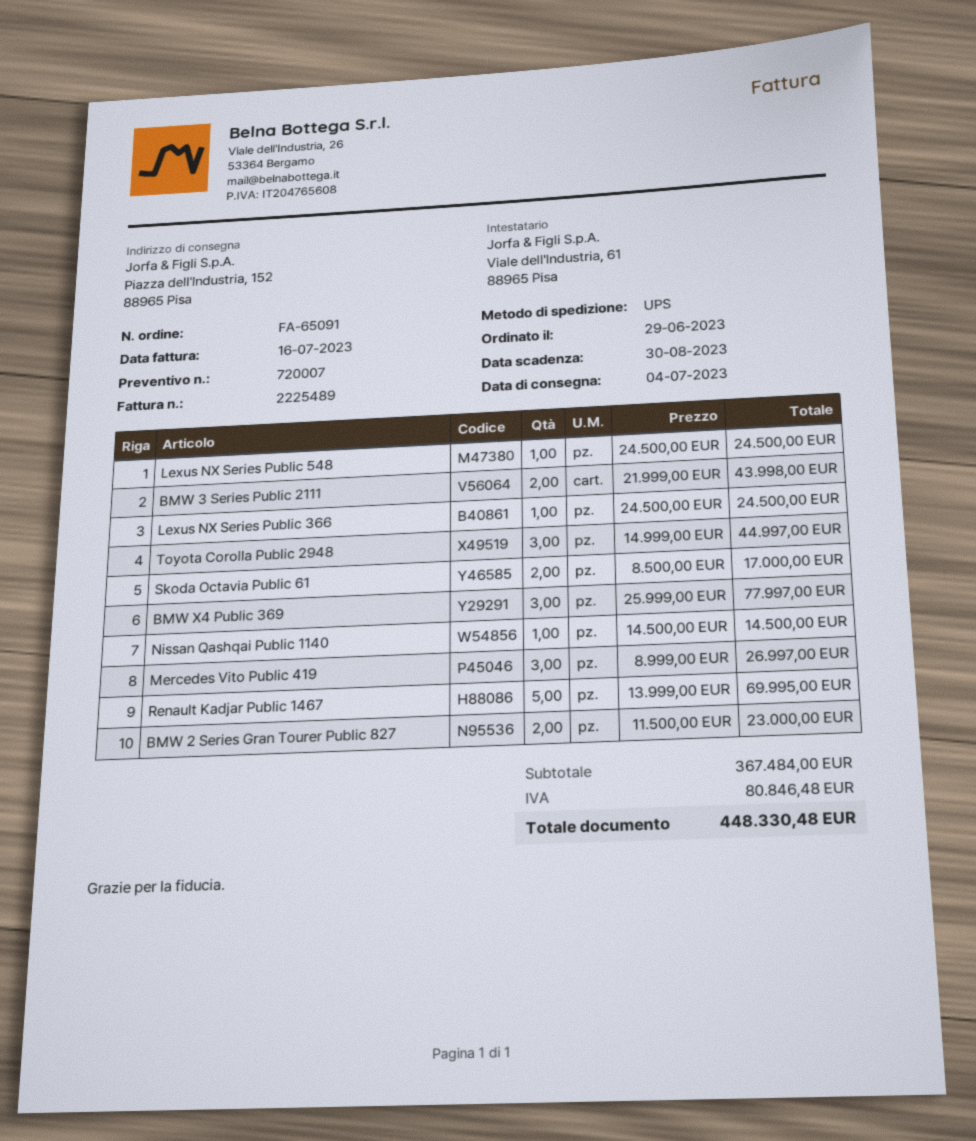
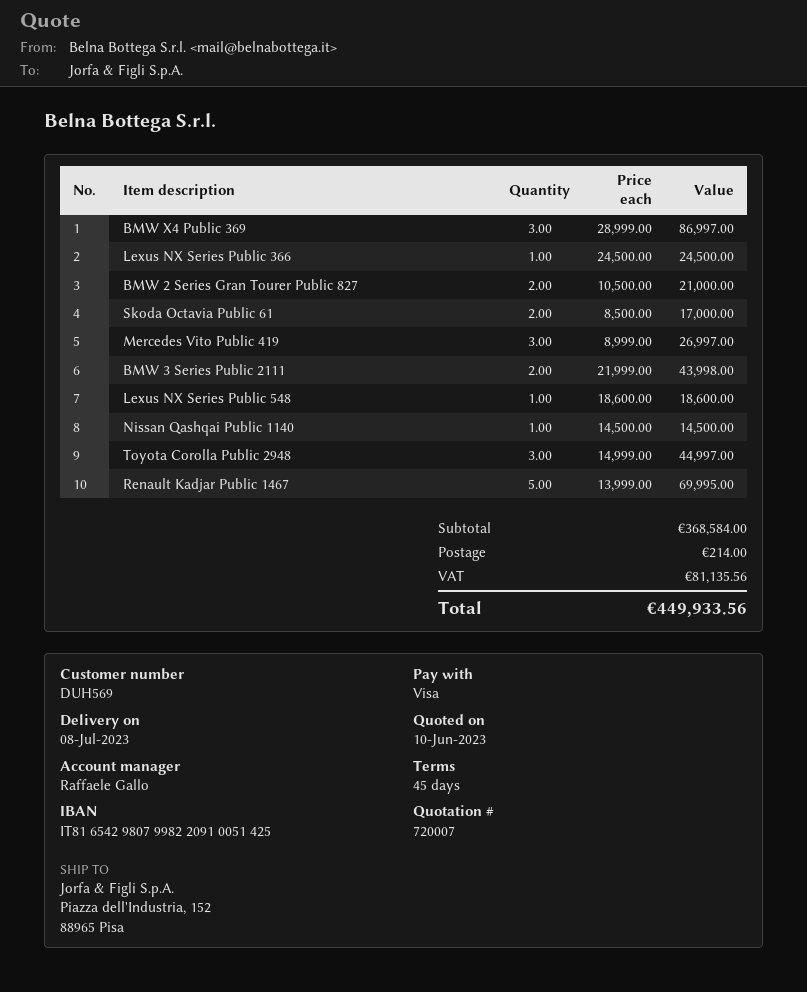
delivery date: 2023-07-04 -> 2023-07-08
Lexus NX Series Public 548: 1 x 24500.00 = 24500.00 -> 1 x 18600.00 = 18600.00
BMW X4 Public 369: 3 x 25999.00 = 77997.00 -> 3 x 28999.00 = 86997.00
BMW 2 Series Gran Tourer Public 827: 2 x 11500.00 = 23000.00 -> 2 x 10500.00 = 21000.00
subtotal: 367484.00 -> 368584.00
shipping: none -> 214.00
tax: 80846.48 -> 81135.56
total: 448330.48 -> 449933.56

